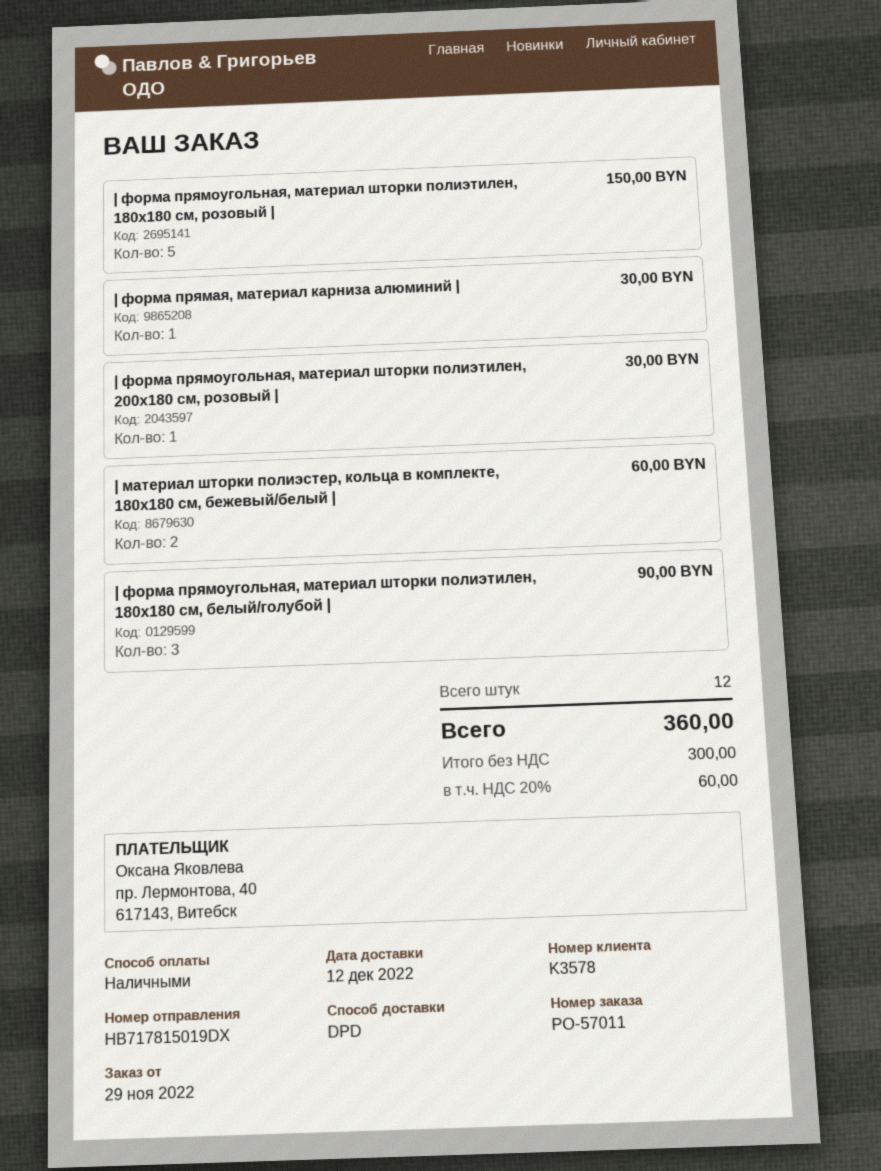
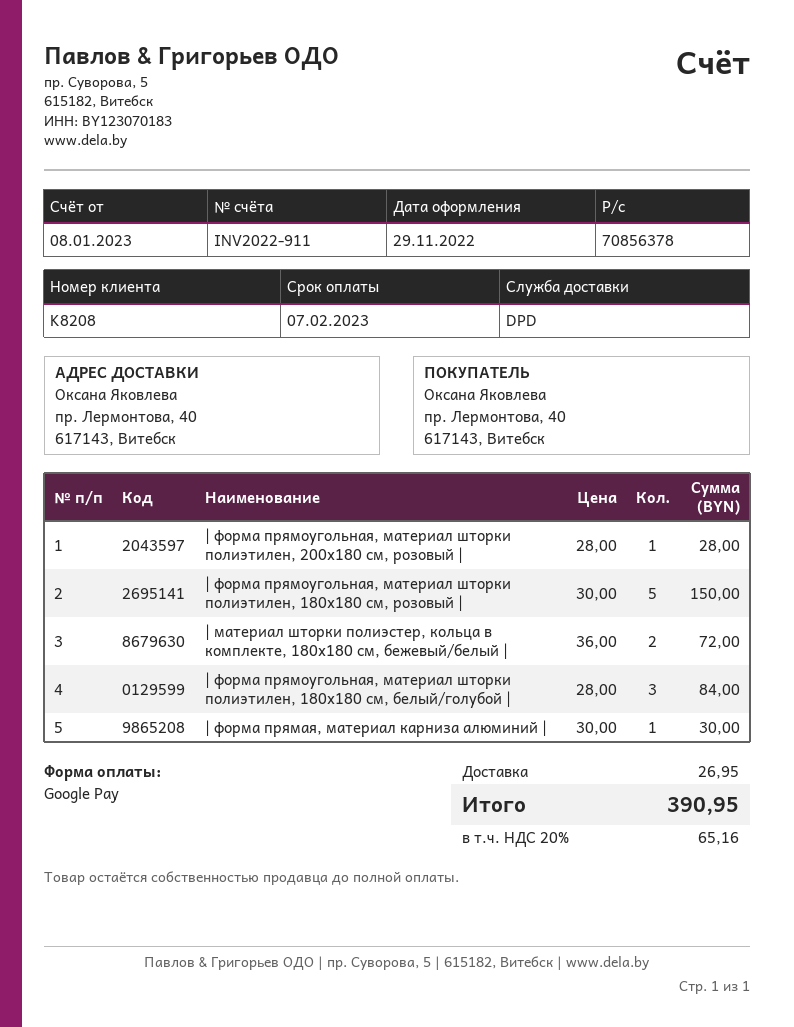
customer number: K3578 -> K8208
payment method: cash -> Google Pay
| форма прямоугольная, материал шторки полиэтилен, 200х180 см, розовый |: 1 for 30.00 -> 1 for 28.00
| материал шторки полиэстер, кольца в комплекте, 180х180 см, бежевый/белый |: 2 for 60.00 -> 2 for 72.00
| форма прямоугольная, материал шторки полиэтилен, 180х180 см, белый/голубой |: 3 for 90.00 -> 3 for 84.00
shipping: none -> 26.95
tax: 20% = 60.00 -> 20% = 65.16
total: 360.00 -> 390.95

